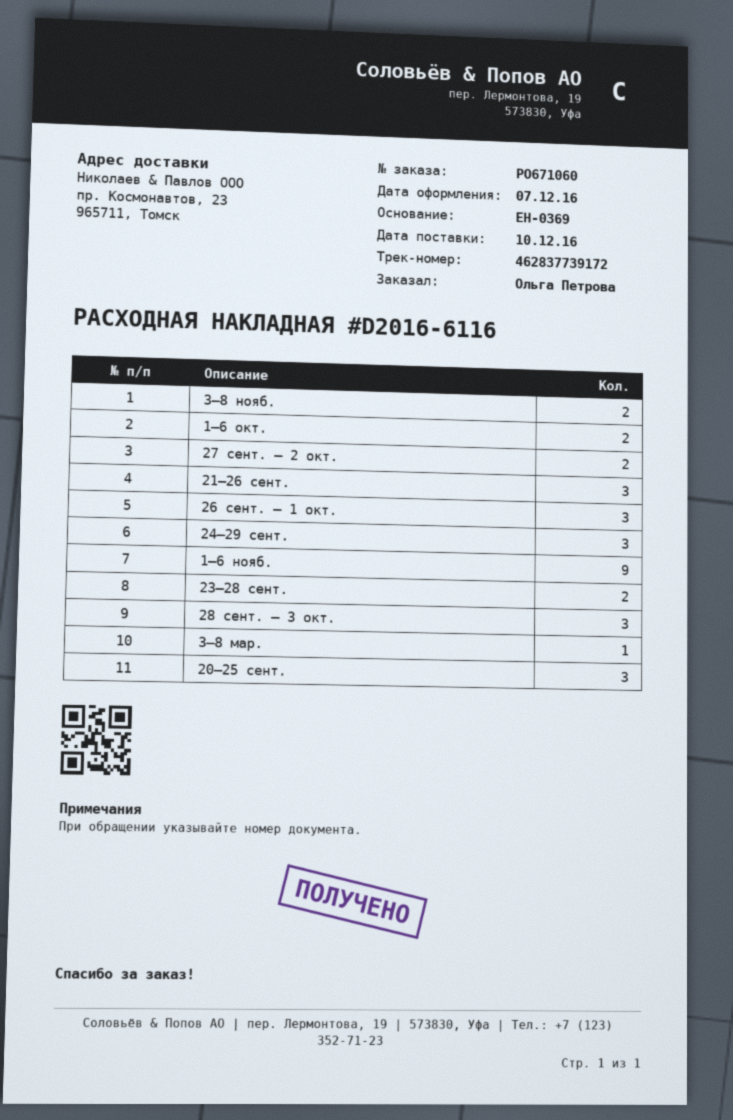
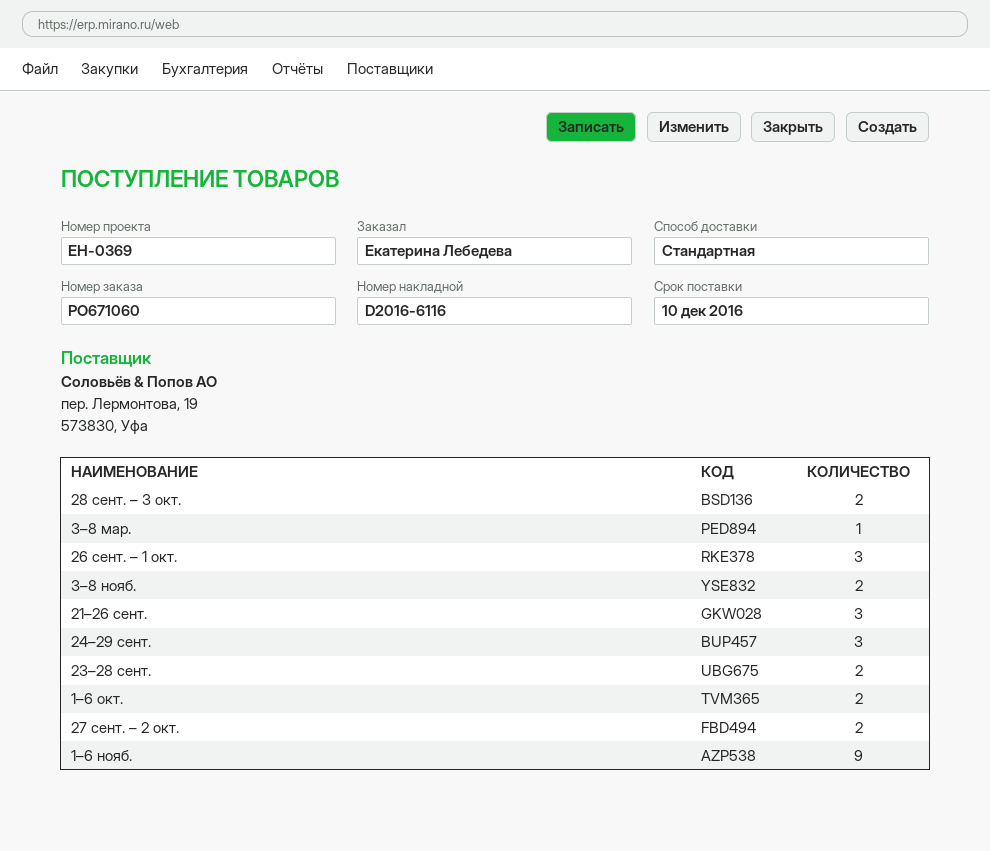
ordered by: Ольга Петрова -> Екатерина Лебедева
28 сент. – 3 окт.: 3 -> 2
20–25 сент.: 3 -> none

